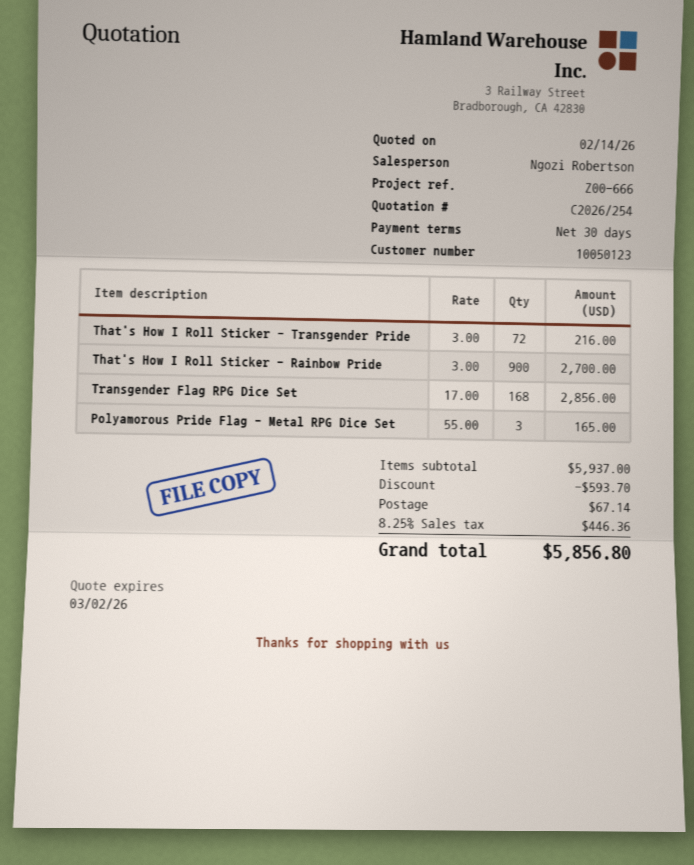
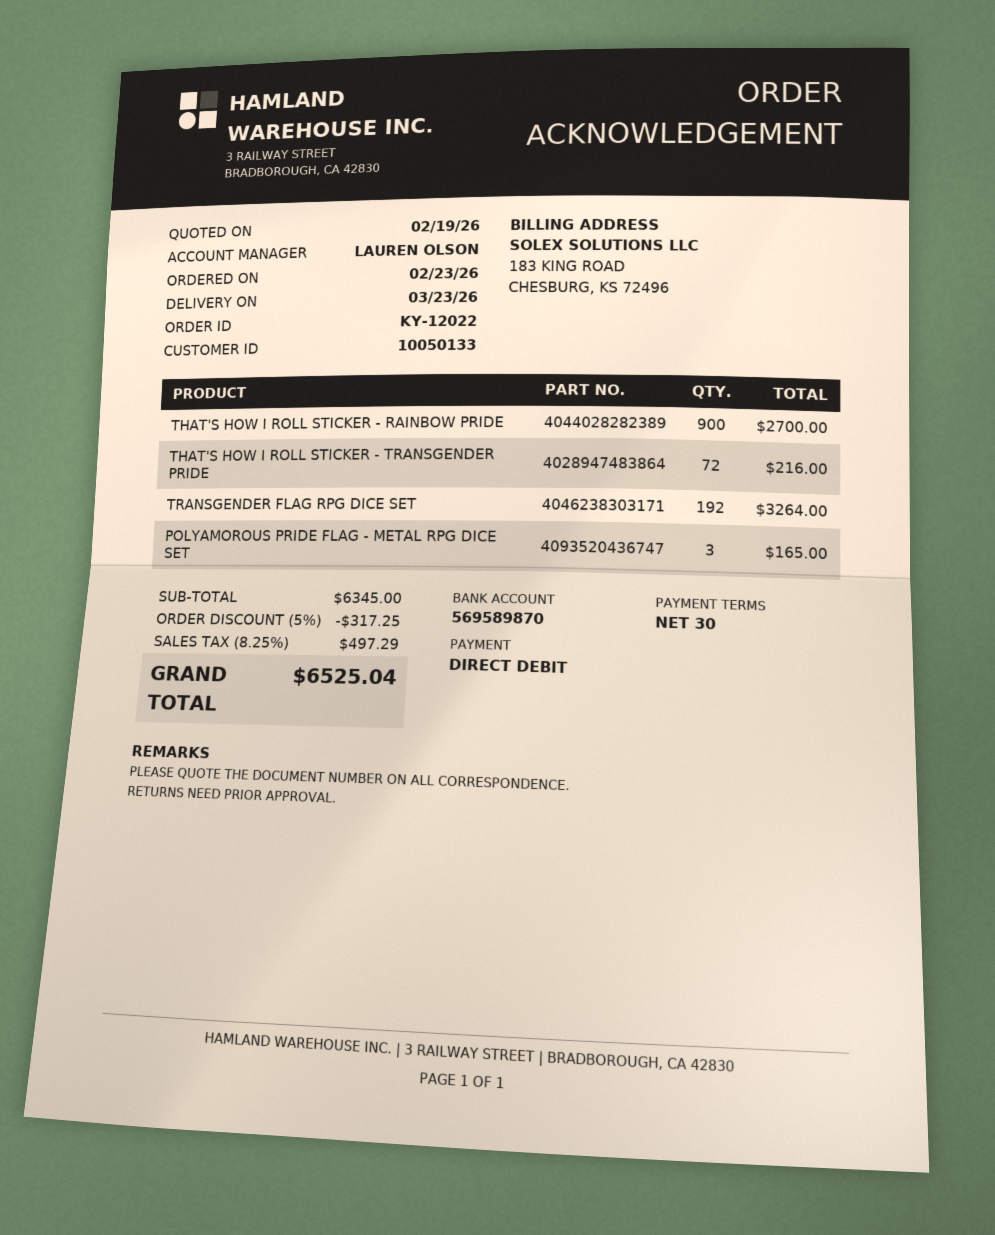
quote date: 2026-02-14 -> 2026-02-19
customer number: 10050123 -> 10050133
sales rep: Ngozi Robertson -> LAUREN OLSON
Transgender Flag RPG Dice Set: 168 for 2856.00 -> 192 for 3264.00
subtotal: 5937.00 -> 6345.00
discount: 593.70 -> 317.25
shipping: 67.14 -> none
tax: 8.25% = 446.36 -> 8.25% = 497.29
total: 5856.80 -> 6525.04

